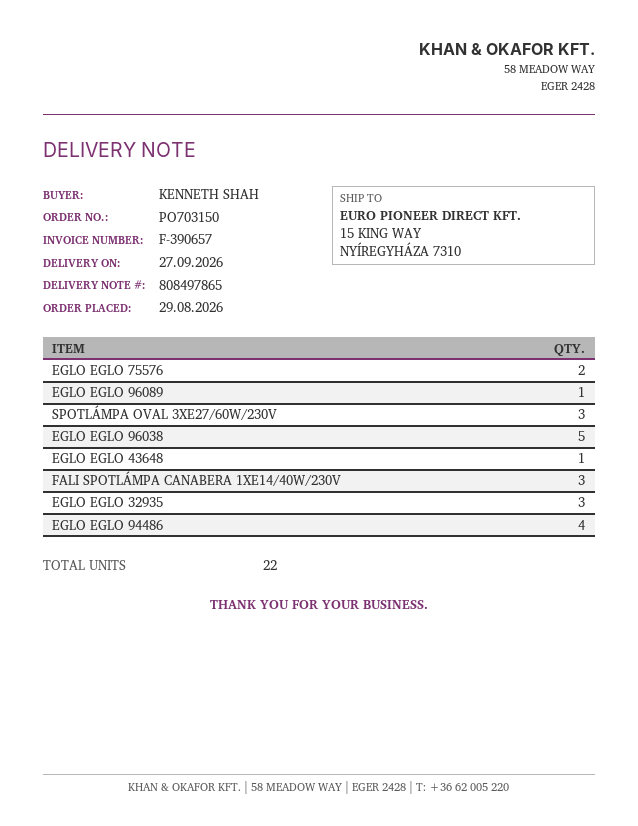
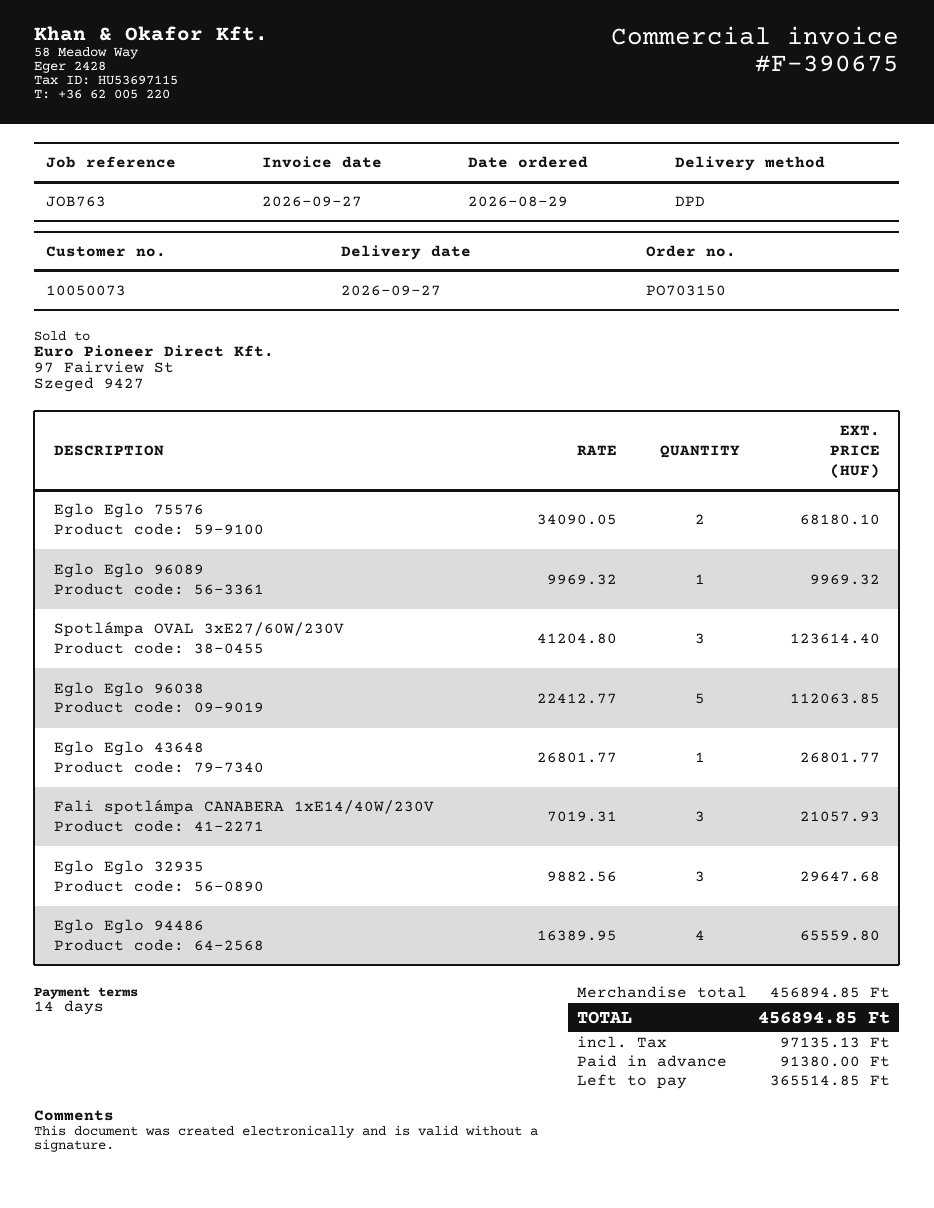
invoice number: F-390657 -> F-390675

